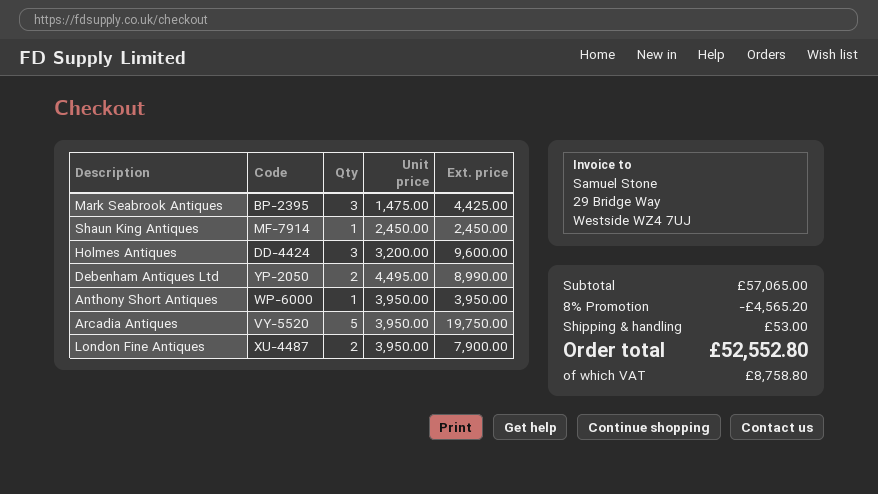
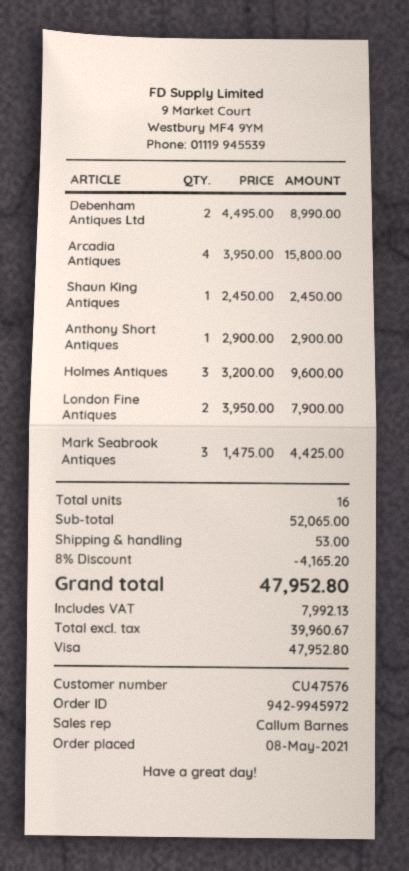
Anthony Short Antiques: 1 x 3950.00 = 3950.00 -> 1 x 2900.00 = 2900.00
Arcadia Antiques: 5 x 3950.00 = 19750.00 -> 4 x 3950.00 = 15800.00
subtotal: 57065.00 -> 52065.00
discount: 8% = 4565.20 -> 8% = 4165.20
tax: 8758.80 -> 7992.13
total: 52552.80 -> 47952.80

